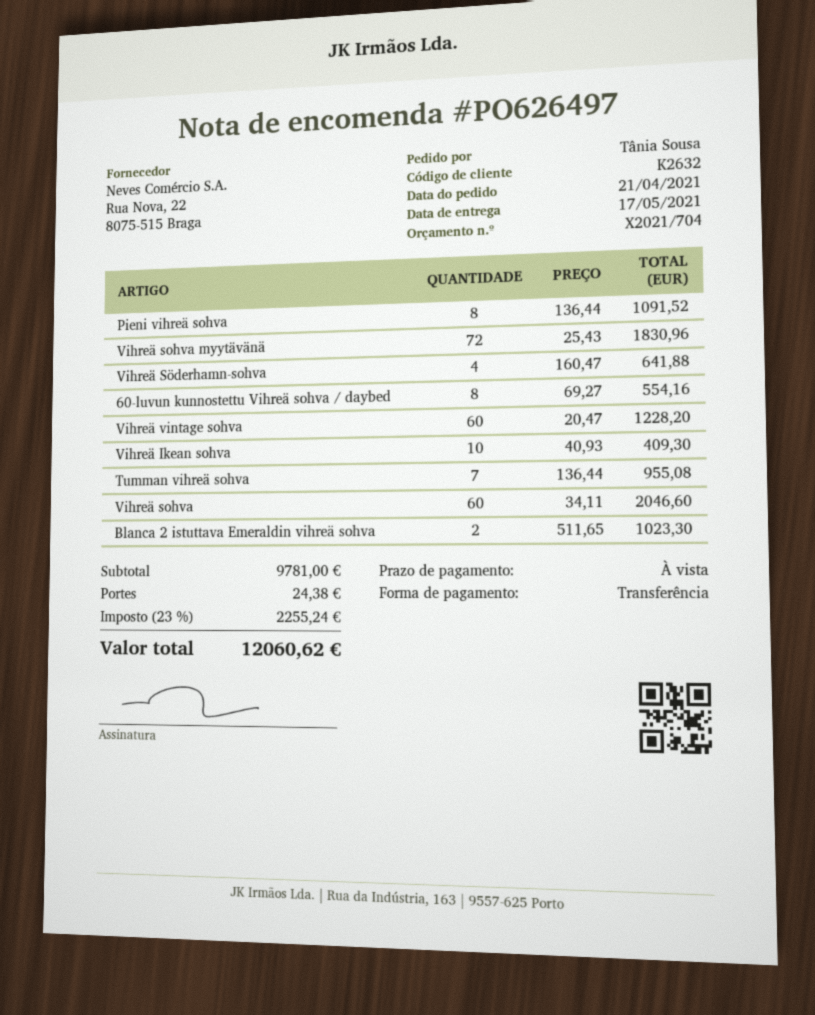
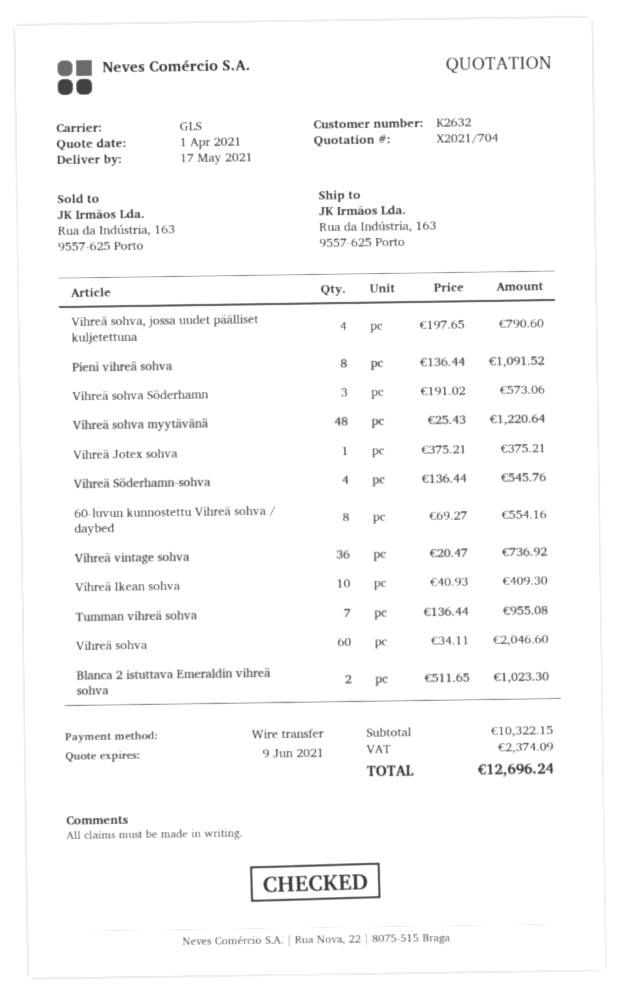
Vihreä sohva myytävänä: 72 x 25.43 = 1830.96 -> 48 x 25.43 = 1220.64
Vihreä Söderhamn-sohva: 4 x 160.47 = 641.88 -> 4 x 136.44 = 545.76
Vihreä vintage sohva: 60 x 20.47 = 1228.20 -> 36 x 20.47 = 736.92
Vihreä sohva, jossa uudet päälliset kuljetettuna: none -> 4 x 197.65 = 790.60
Vihreä sohva Söderhamn: none -> 3 x 191.02 = 573.06
Vihreä Jotex sohva: none -> 1 x 375.21 = 375.21
subtotal: 9781.00 -> 10322.15
shipping: 24.38 -> none
tax: 2255.24 -> 2374.09
total: 12060.62 -> 12696.24

